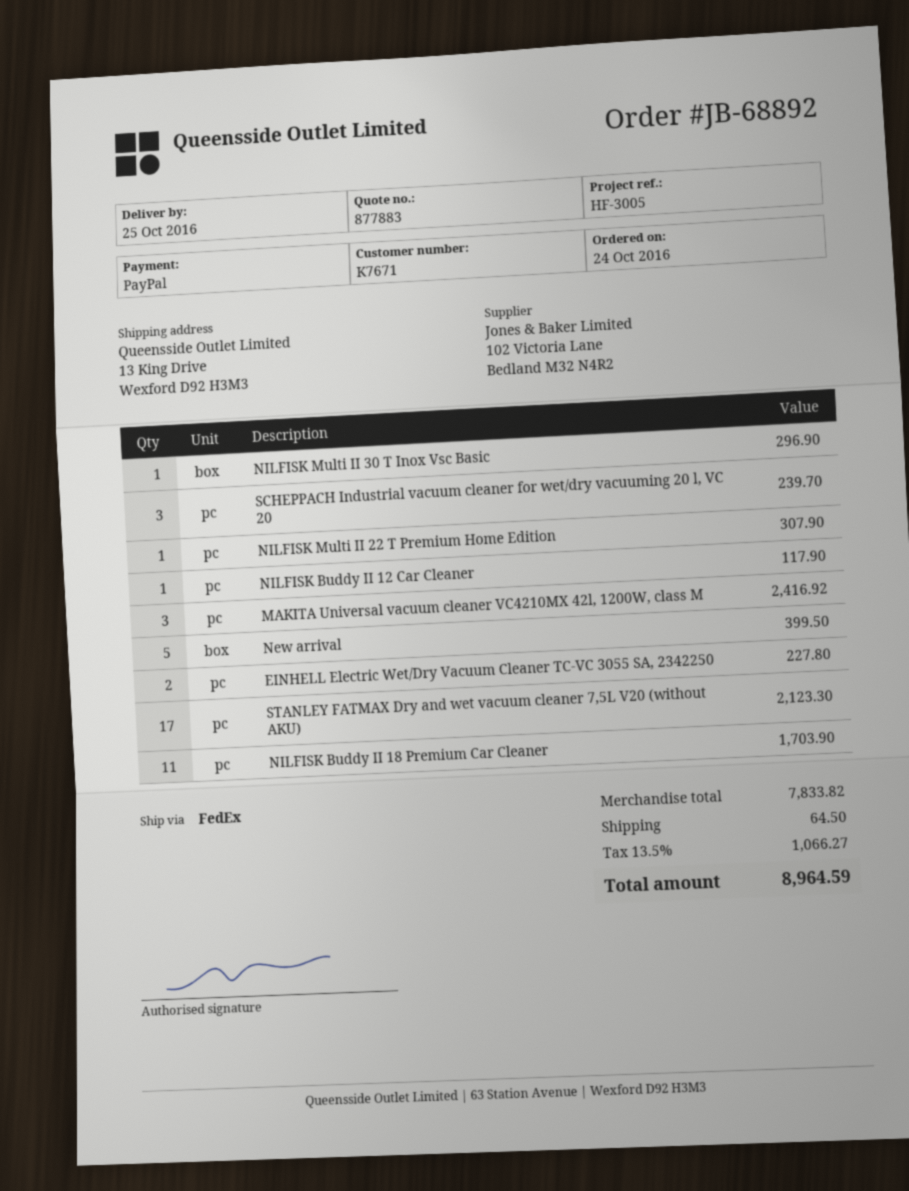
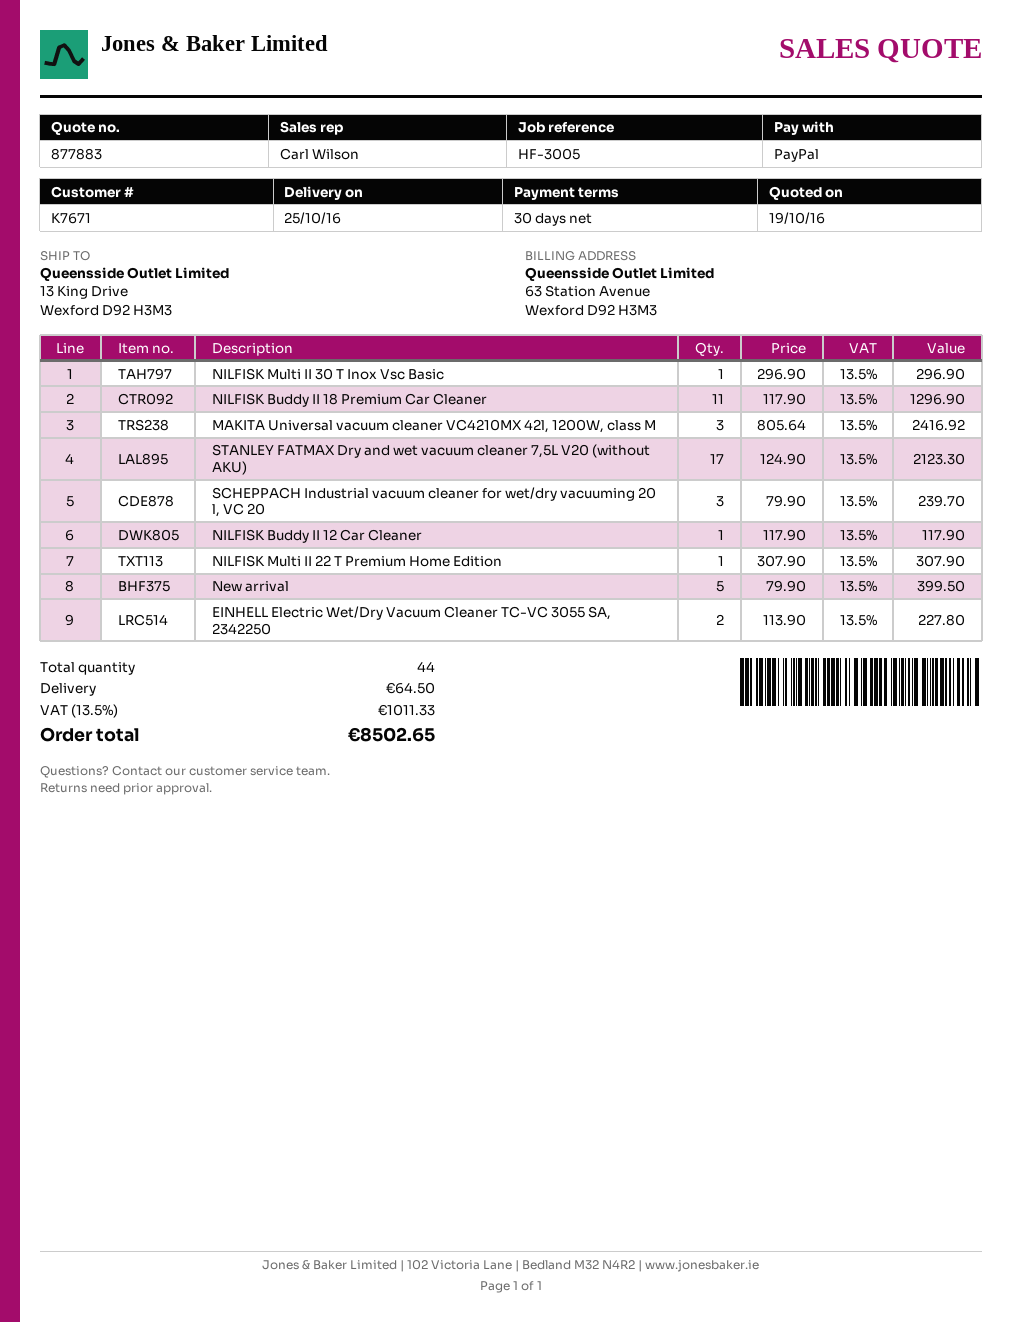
NILFISK Buddy II 18 Premium Car Cleaner: 11 for 1703.90 -> 11 for 1296.90
tax: 13.5% = 1066.27 -> 13.5% = 1011.33
total: 8964.59 -> 8502.65

